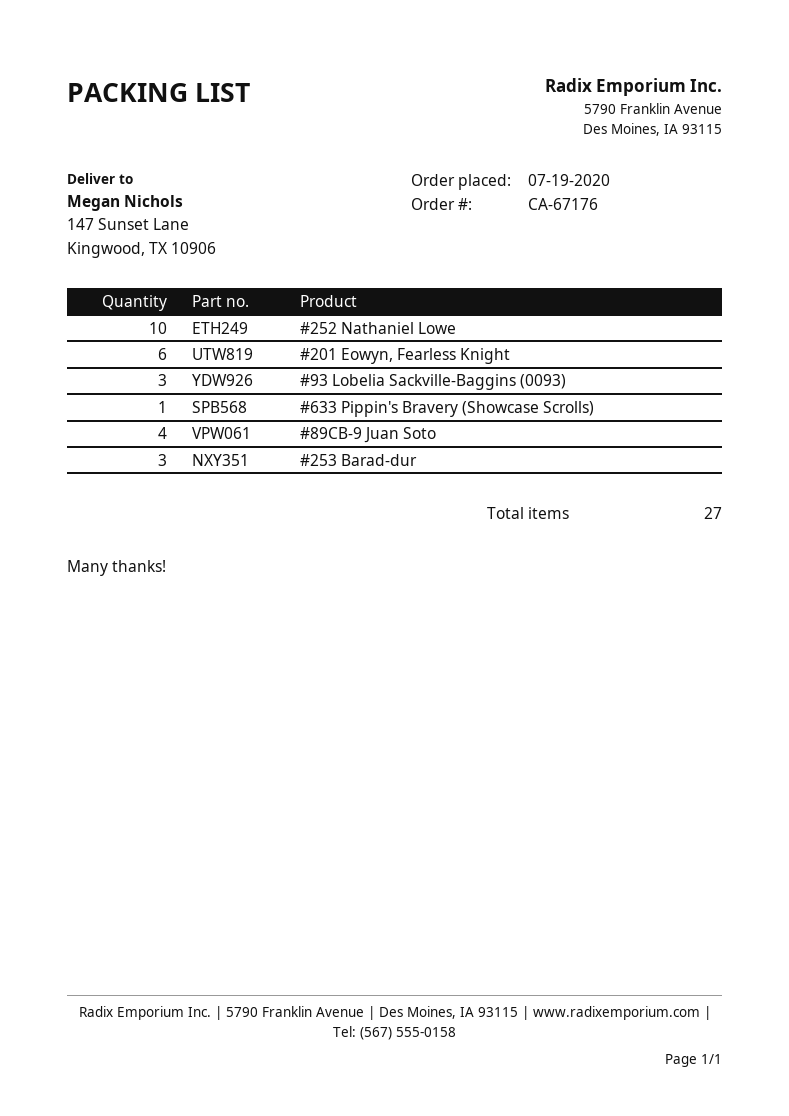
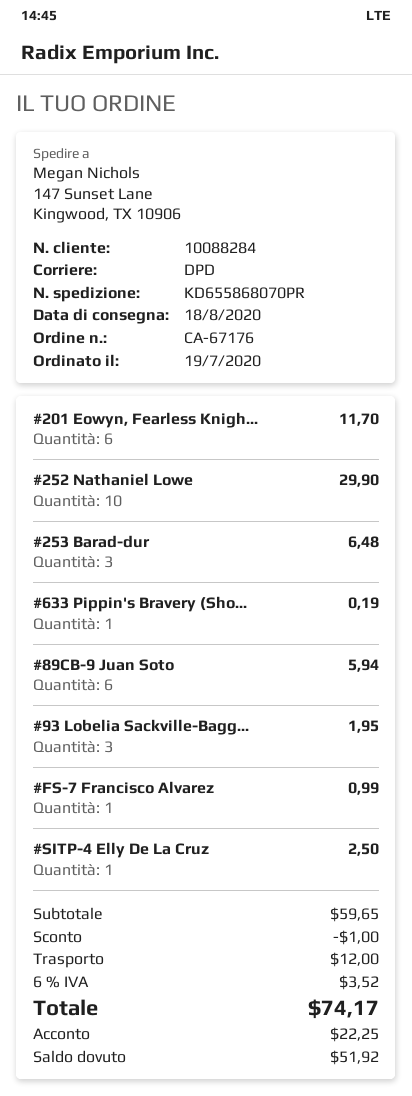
#89CB-9 Juan Soto: 4 -> 6
#FS-7 Francisco Alvarez: none -> 1
#SITP-4 Elly De La Cruz: none -> 1

